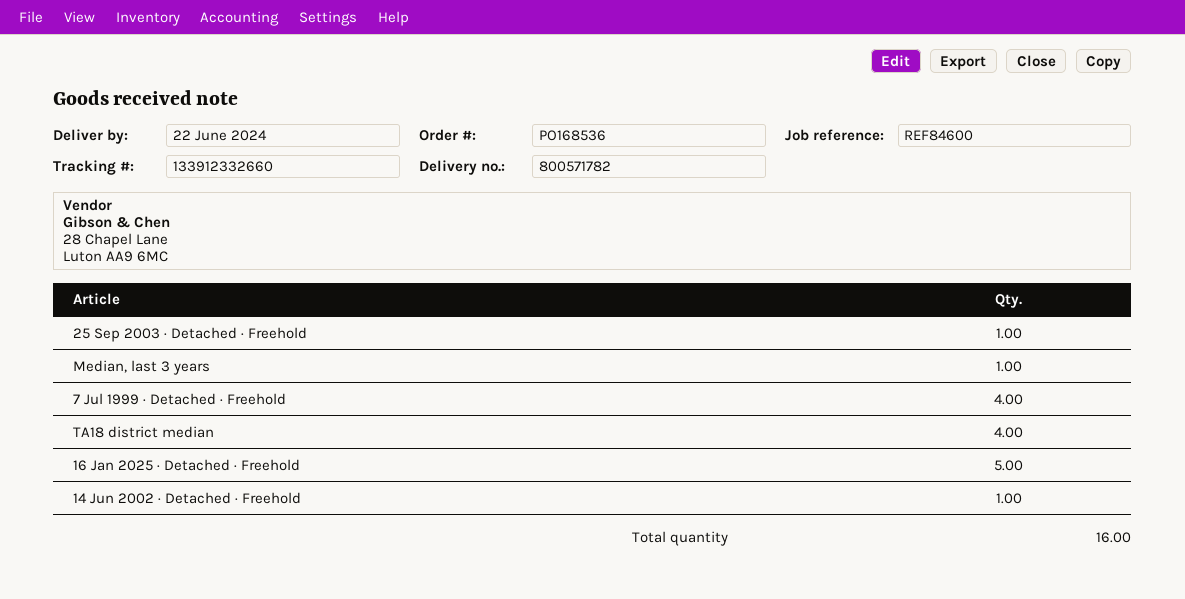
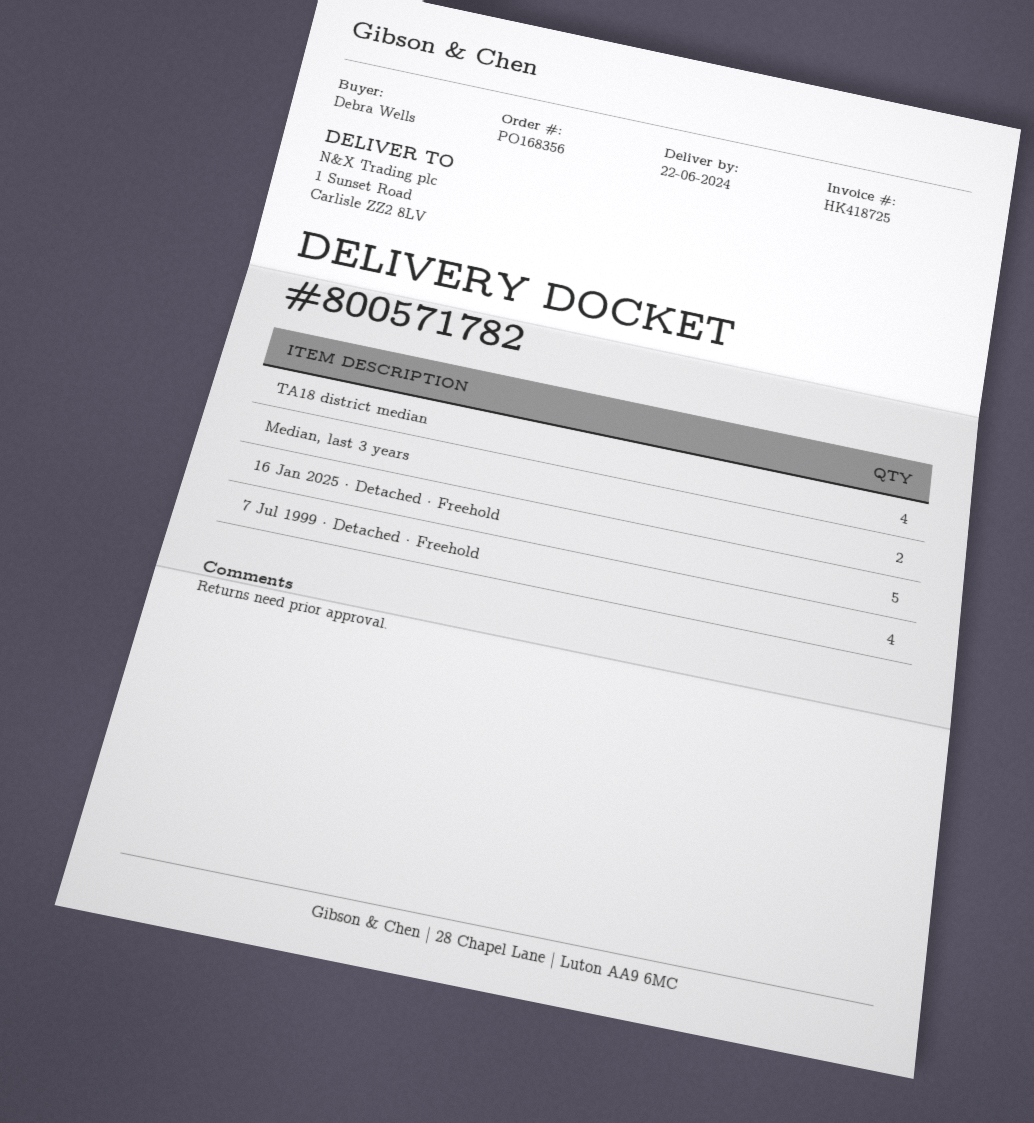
order number: PO168536 -> PO168356
25 Sep 2003 · Detached · Freehold: 1 -> none
Median, last 3 years: 1 -> 2
14 Jun 2002 · Detached · Freehold: 1 -> none

